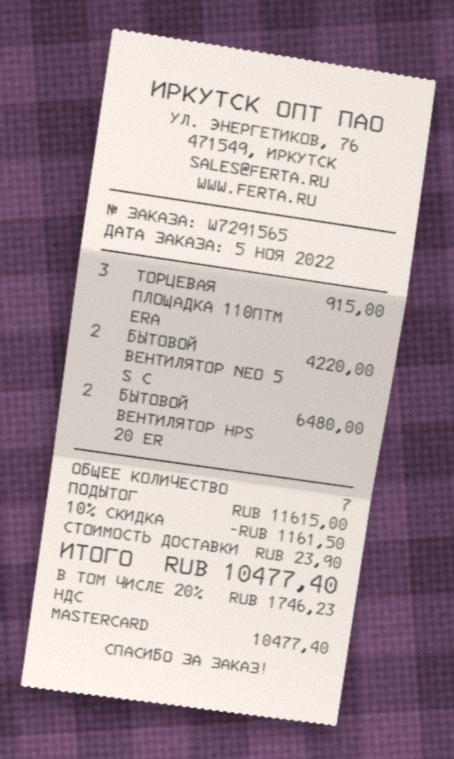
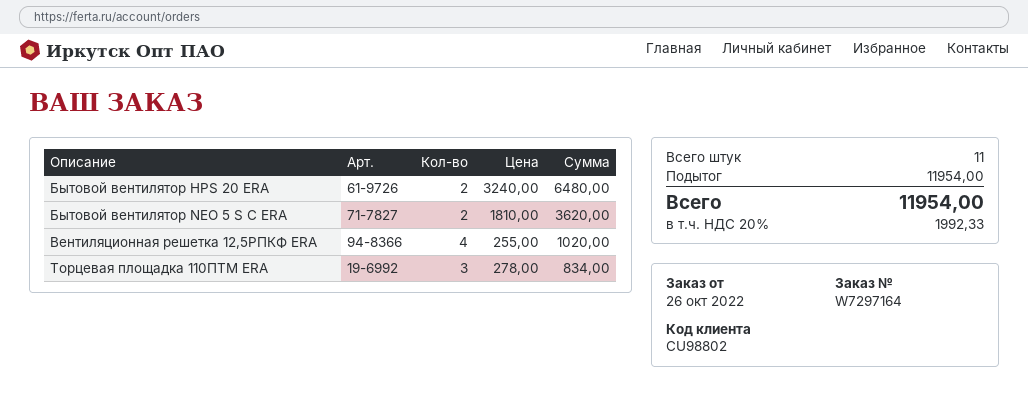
order number: W7291565 -> W7297164
order date: 2022-11-05 -> 2022-10-26
ТОРЦЕВАЯ ПЛОЩАДКА 110ПТМ ERA: 3 for 915.00 -> 3 for 834.00
БЫТОВОЙ ВЕНТИЛЯТОР NEO 5 S C: 2 for 4220.00 -> 2 for 3620.00
Вентиляционная решетка 12,5РПКФ ERA: none -> 4 for 1020.00
total quantity: 7 -> 11
subtotal: 11615.00 -> 11954.00
discount: 10% = 1161.50 -> none
shipping: 23.90 -> none
tax: 20% = 1746.23 -> 20% = 1992.33
total: 10477.40 -> 11954.00

